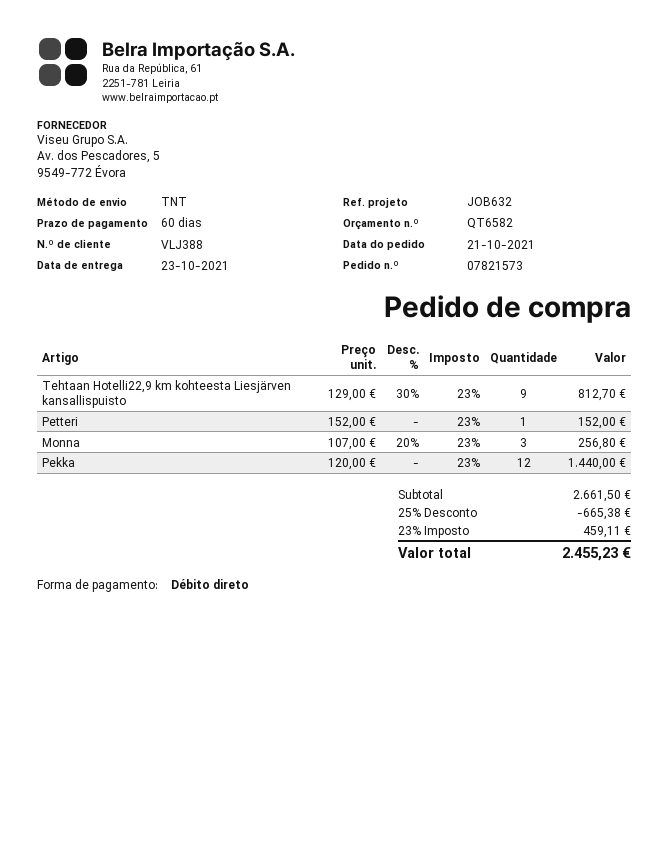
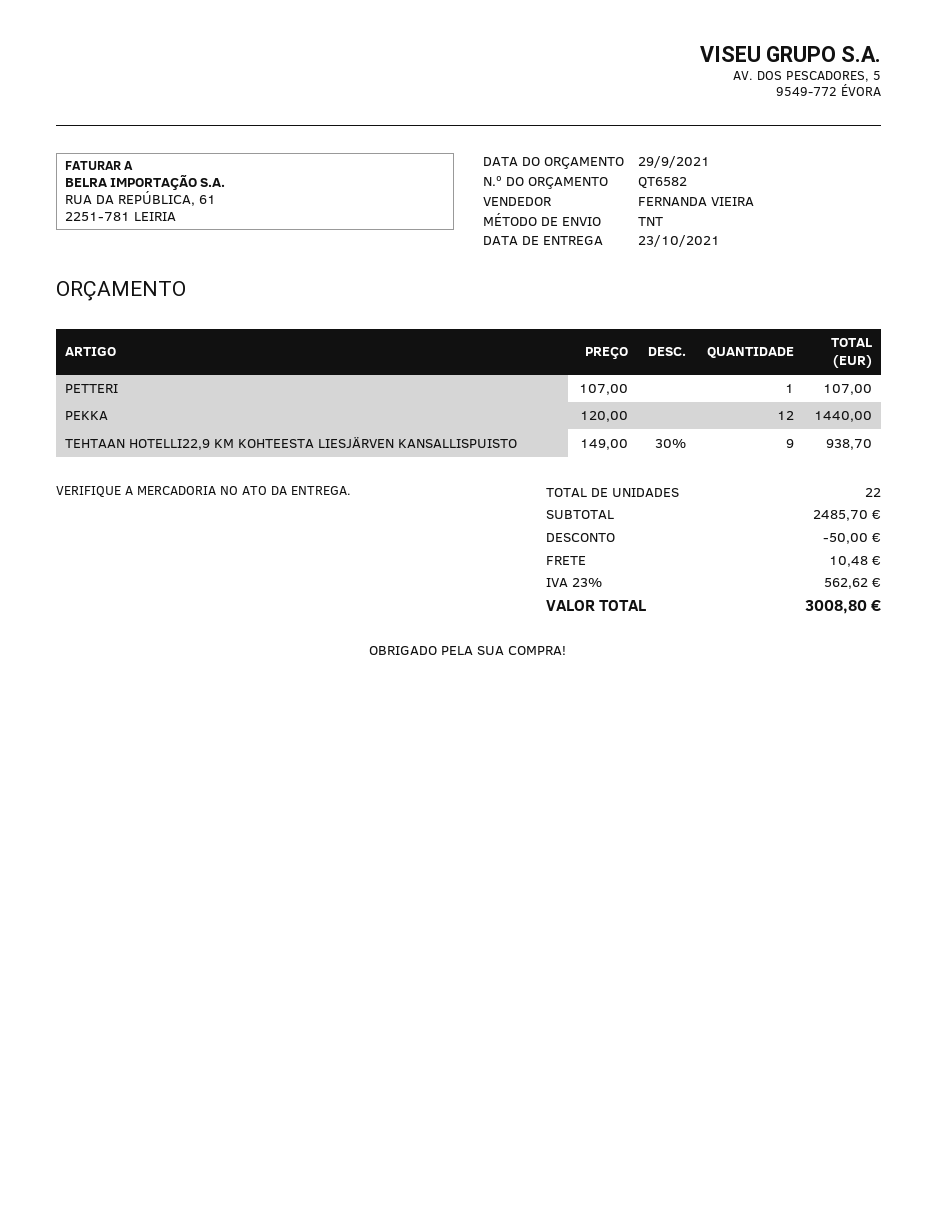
Tehtaan Hotelli22,9 km kohteesta Liesjärven kansallispuisto: 9 x 129.00 - 30% = 812.70 -> 9 x 149.00 - 30% = 938.70
Petteri: 1 x 152.00 = 152.00 -> 1 x 107.00 = 107.00
Monna: 3 x 107.00 - 20% = 256.80 -> none
subtotal: 2661.50 -> 2485.70
discount: 665.38 -> 50.00
shipping: none -> 10.48
tax: 23% = 459.11 -> 23% = 562.62
total: 2455.23 -> 3008.80

